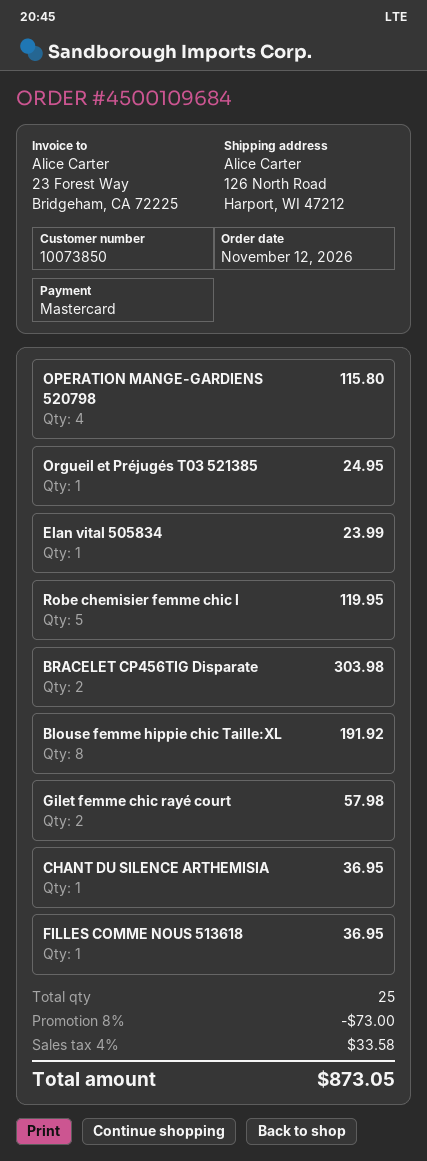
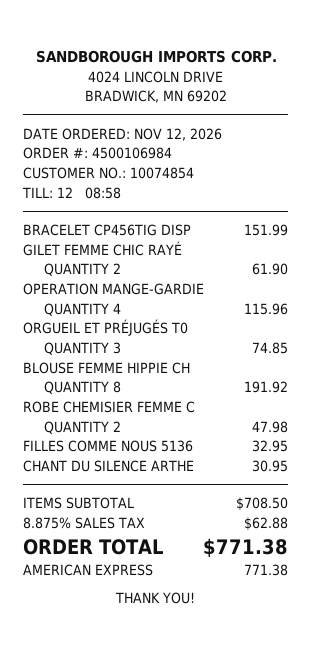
order number: 4500109684 -> 4500106984
customer number: 10073850 -> 10074854
payment method: Mastercard -> American Express
OPERATION MANGE-GARDIENS 520798: 4 for 115.80 -> 4 for 115.96
Orgueil et Préjugés T03 521385: 1 for 24.95 -> 3 for 74.85
Elan vital 505834: 1 for 23.99 -> none
Robe chemisier femme chic l: 5 for 119.95 -> 2 for 47.98
BRACELET CP456TIG Disparate: 2 for 303.98 -> 1 for 151.99
Gilet femme chic rayé court: 2 for 57.98 -> 2 for 61.90
CHANT DU SILENCE ARTHEMISIA: 1 for 36.95 -> 1 for 30.95
FILLES COMME NOUS 513618: 1 for 36.95 -> 1 for 32.95
discount: 8% = 73.00 -> none
tax: 4% = 33.58 -> 8.875% = 62.88
total: 873.05 -> 771.38

